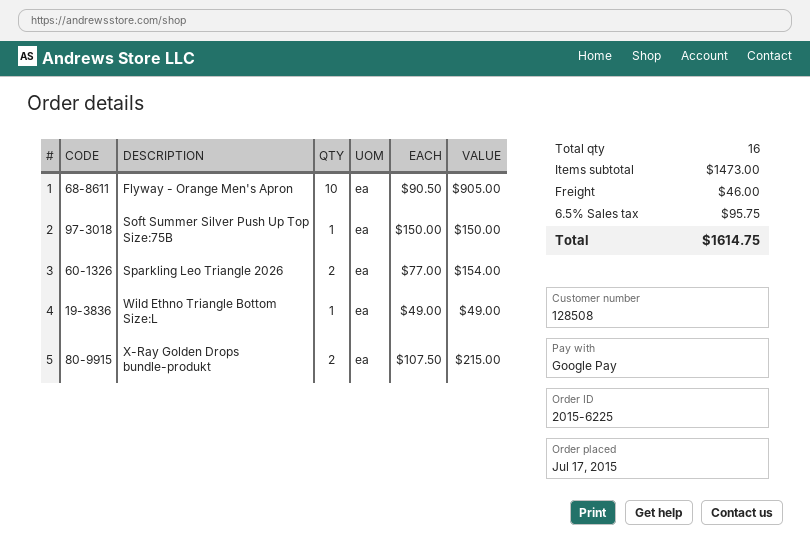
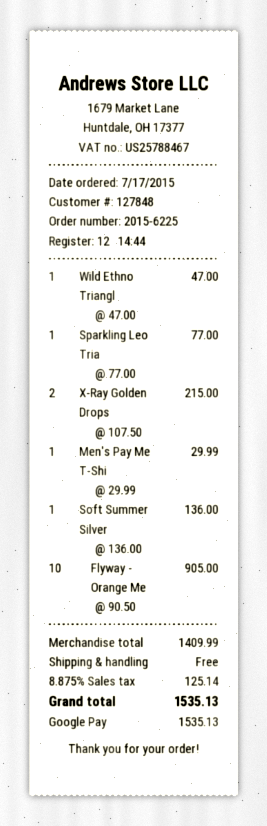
customer number: 128508 -> 127848
Soft Summer Silver Push Up Top Size:75B: 1 x 150.00 = 150.00 -> 1 x 136.00 = 136.00
Sparkling Leo Triangle 2026: 2 x 77.00 = 154.00 -> 1 x 77.00 = 77.00
Wild Ethno Triangle Bottom Size:L: 1 x 49.00 = 49.00 -> 1 x 47.00 = 47.00
Men's Pay Me T-Shi: none -> 1 x 29.99 = 29.99
subtotal: 1473.00 -> 1409.99
shipping: 46.00 -> 0.00
tax: 6.5% = 95.75 -> 8.875% = 125.14
total: 1614.75 -> 1535.13

